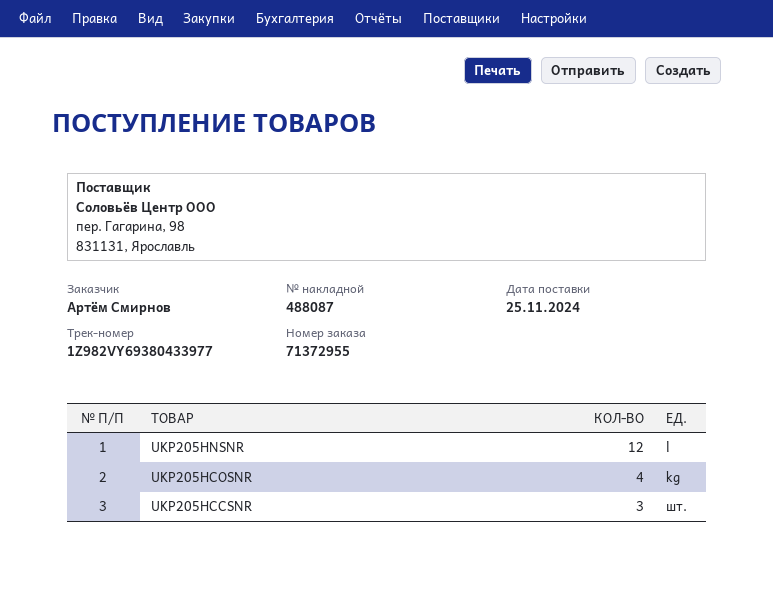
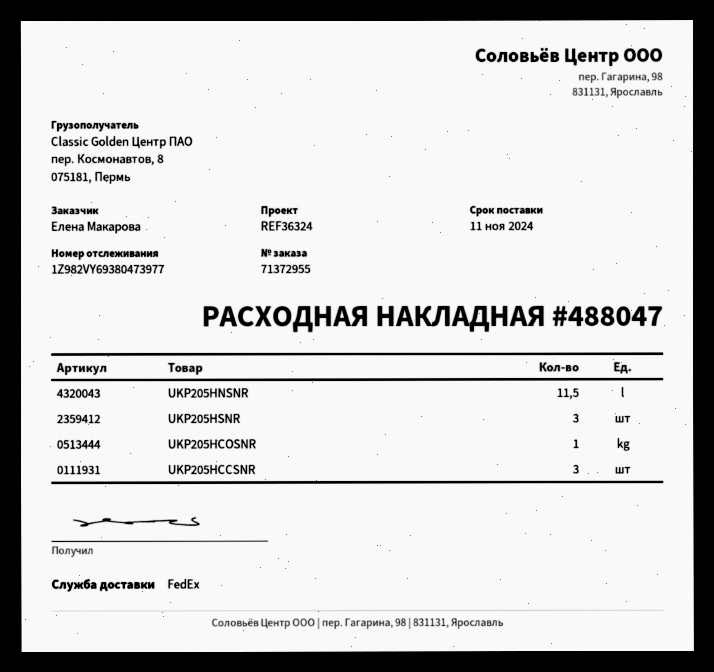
delivery note number: 488087 -> 488047
delivery date: 2024-11-25 -> 2024-11-11
ordered by: Артём Смирнов -> Елена Макарова
tracking number: 1Z982VY69380433977 -> 1Z982VY69380473977
UKP205HNSNR: 12 -> 11.5
UKP205HCOSNR: 4 -> 1
UKP205HSNR: none -> 3

